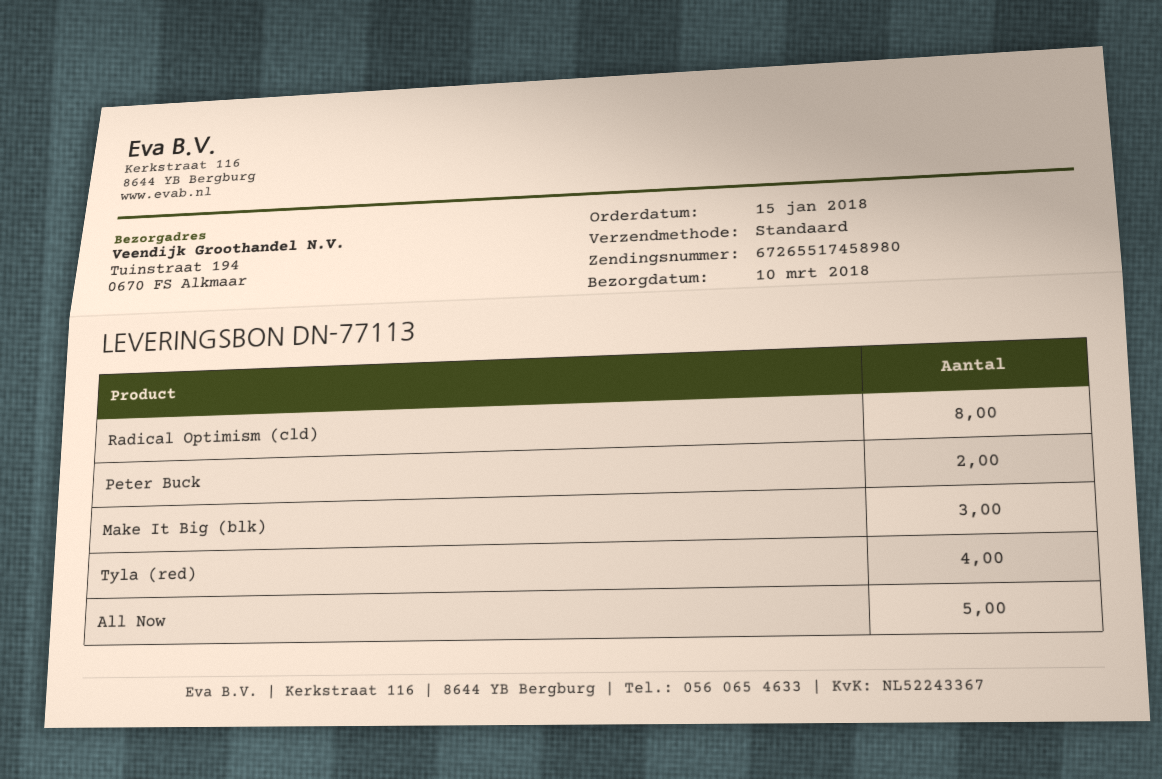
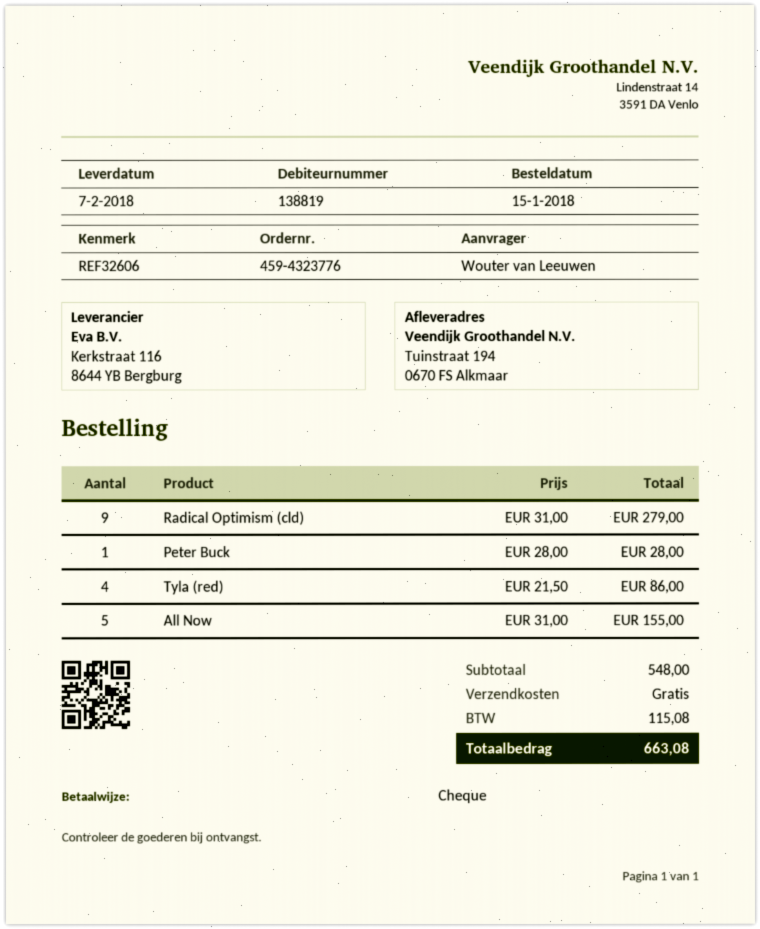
delivery date: 2018-03-10 -> 2018-02-07
Radical Optimism (cld): 8 -> 9
Peter Buck: 2 -> 1
Make It Big (blk): 3 -> none

